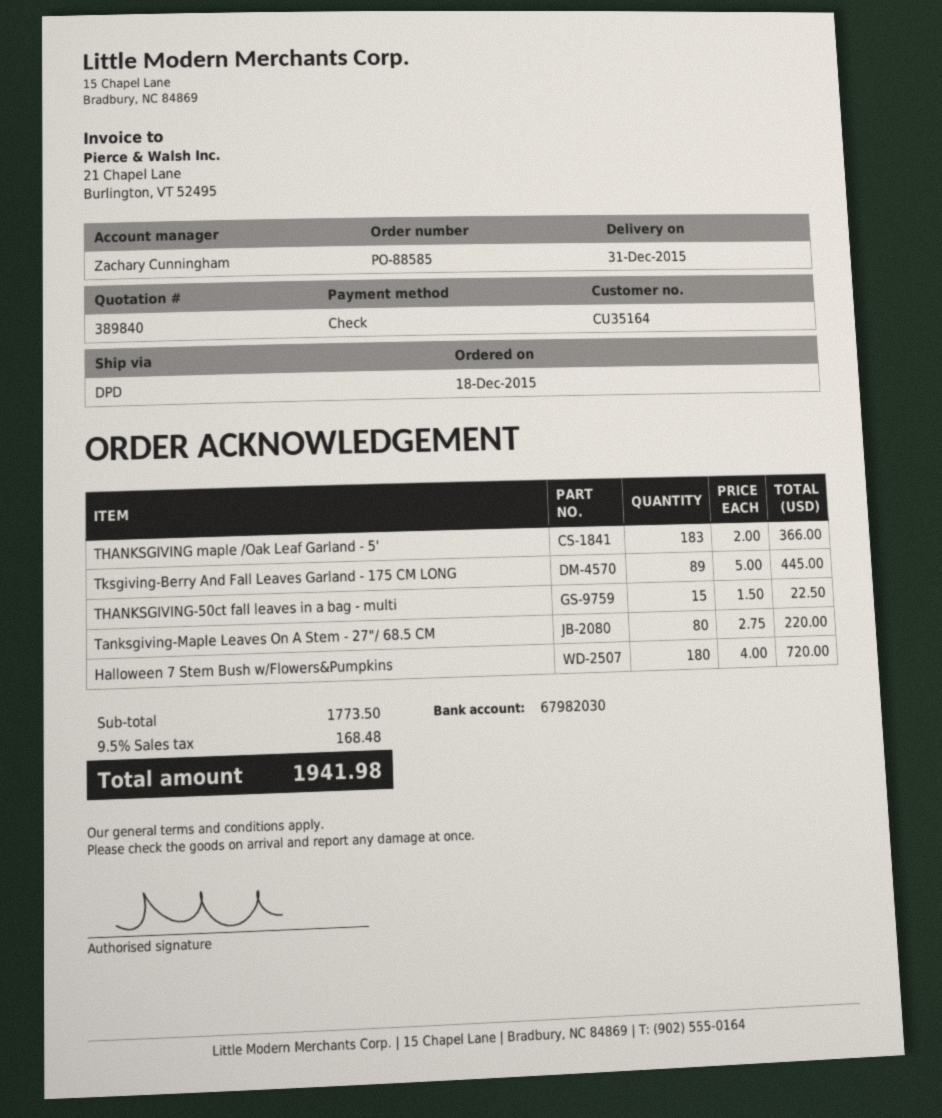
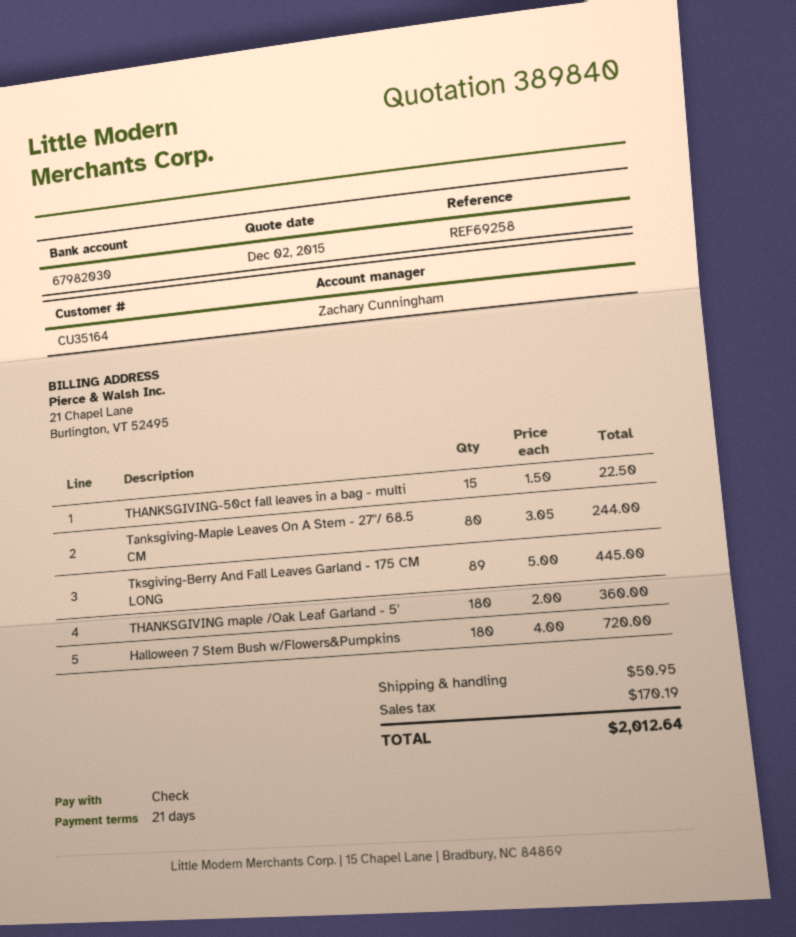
THANKSGIVING maple /Oak Leaf Garland - 5': 183 x 2.00 = 366.00 -> 180 x 2.00 = 360.00
Tanksgiving-Maple Leaves On A Stem - 27"/ 68.5 CM: 80 x 2.75 = 220.00 -> 80 x 3.05 = 244.00
shipping: none -> 50.95
tax: 168.48 -> 170.19
total: 1941.98 -> 2012.64

